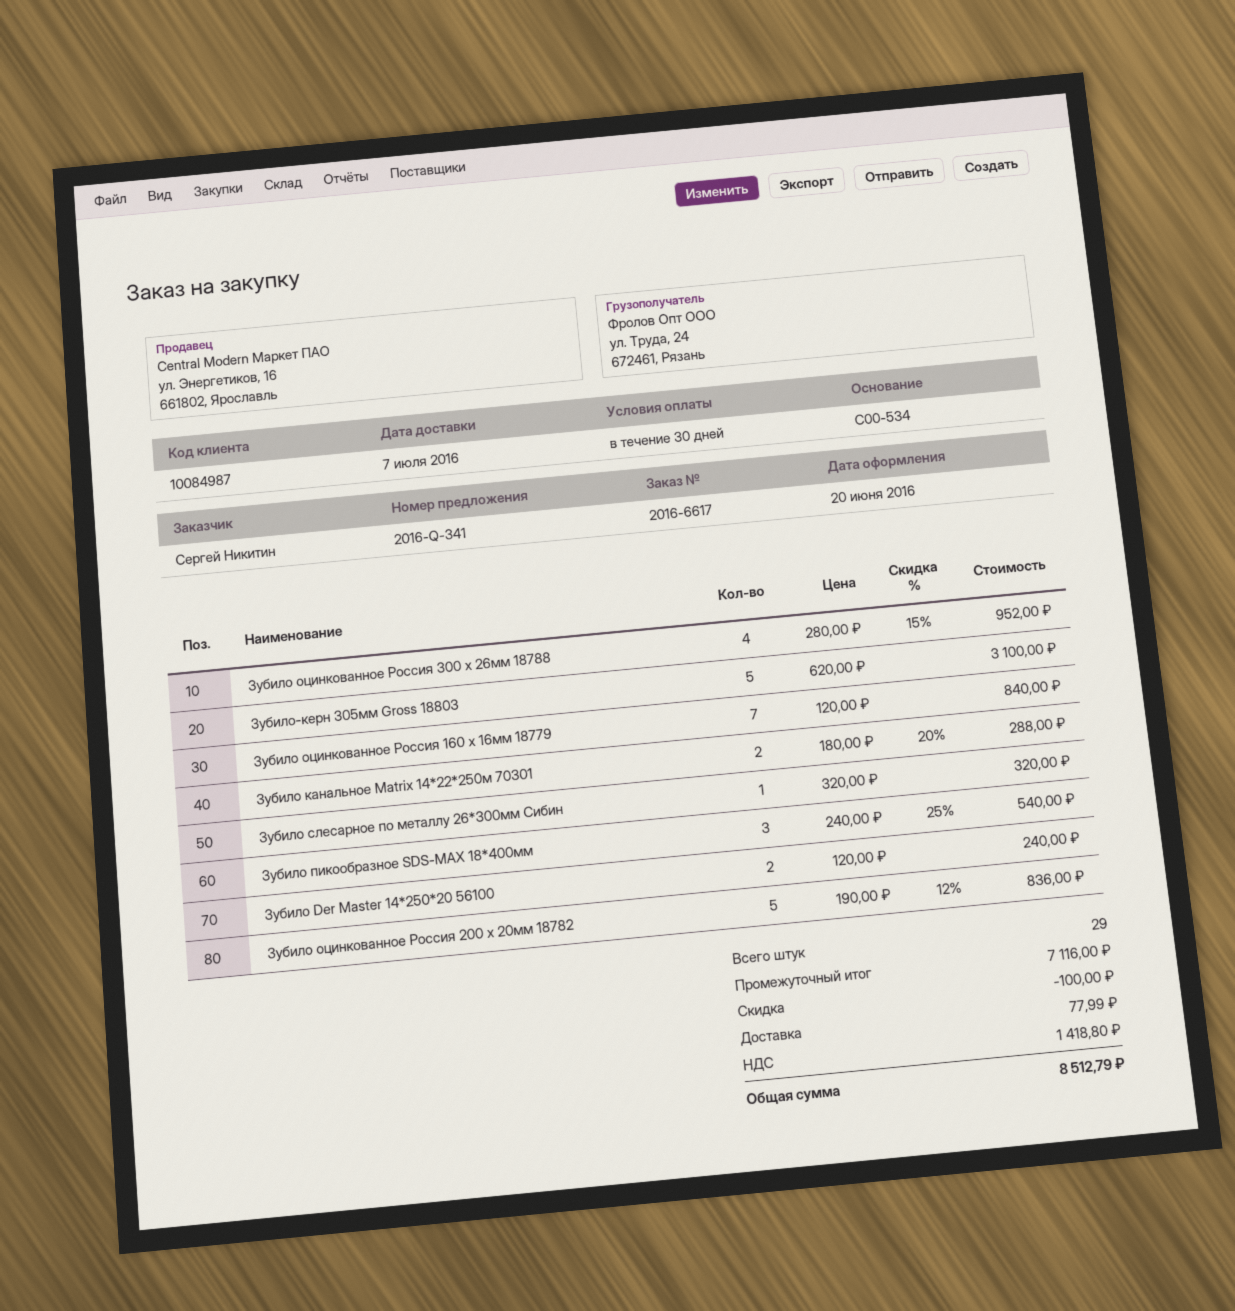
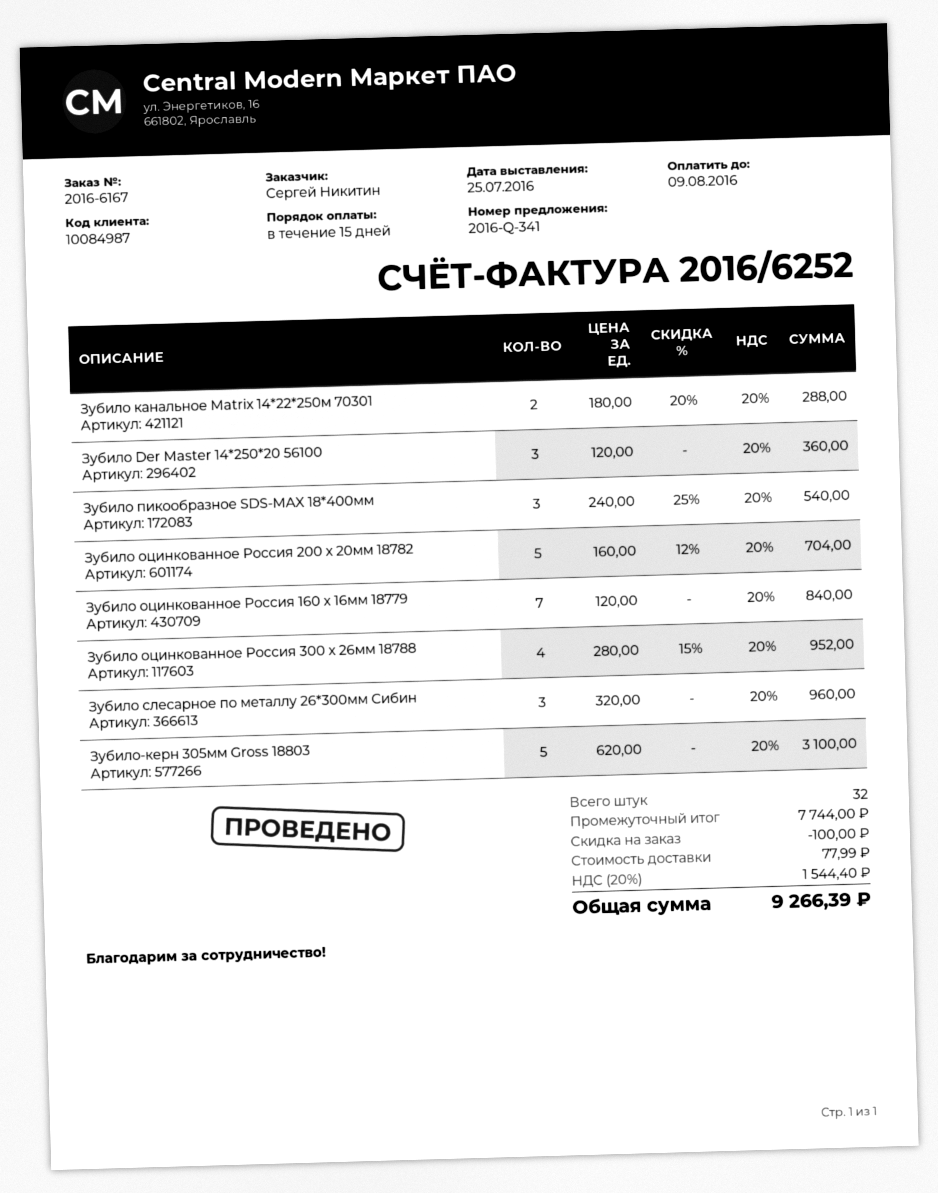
order number: 2016-6617 -> 2016-6167
payment terms: 30 days -> 15 days
Зубило слесарное по металлу 26*300мм Сибин: 1 x 320.00 = 320.00 -> 3 x 320.00 = 960.00
Зубило Der Master 14*250*20 56100: 2 x 120.00 = 240.00 -> 3 x 120.00 = 360.00
Зубило оцинкованное Россия 200 х 20мм 18782: 5 x 190.00 - 12% = 836.00 -> 5 x 160.00 - 12% = 704.00
total quantity: 29 -> 32
subtotal: 7116.00 -> 7744.00
tax: 1418.80 -> 1544.40
total: 8512.79 -> 9266.39

